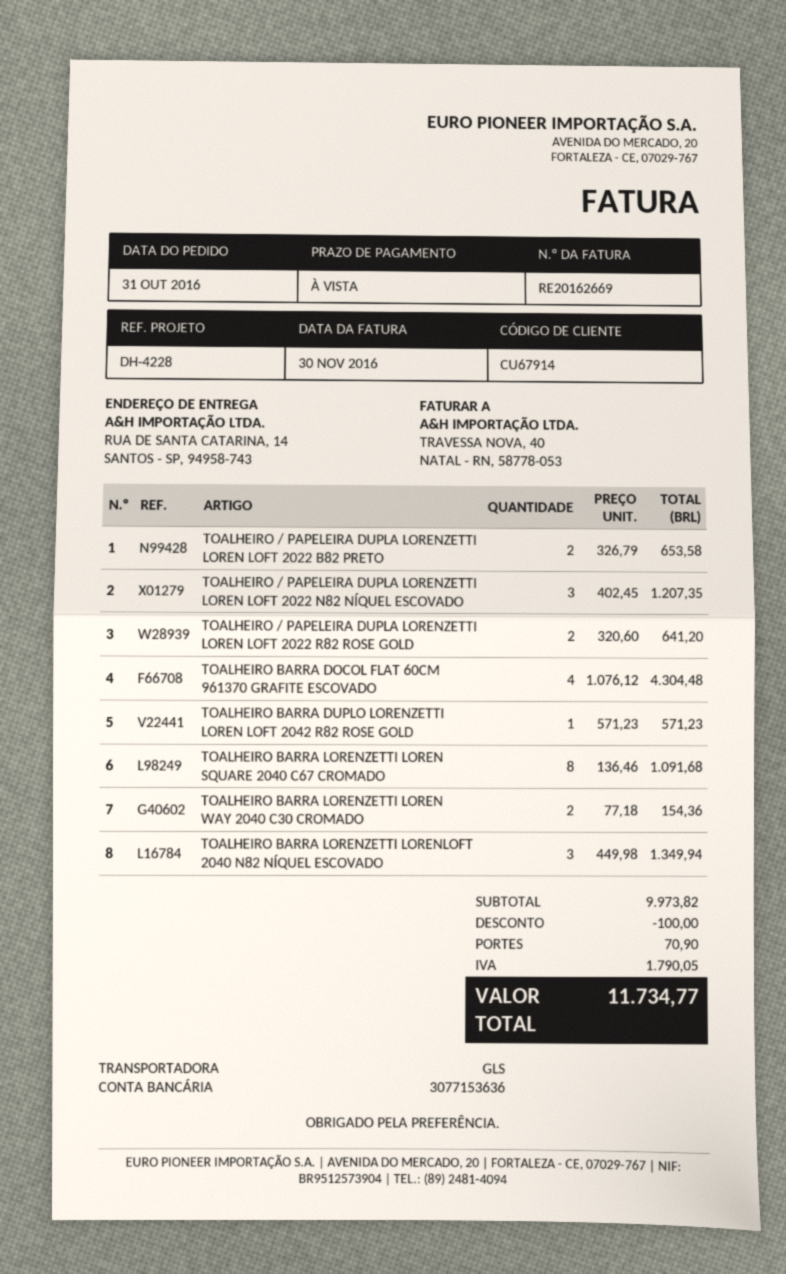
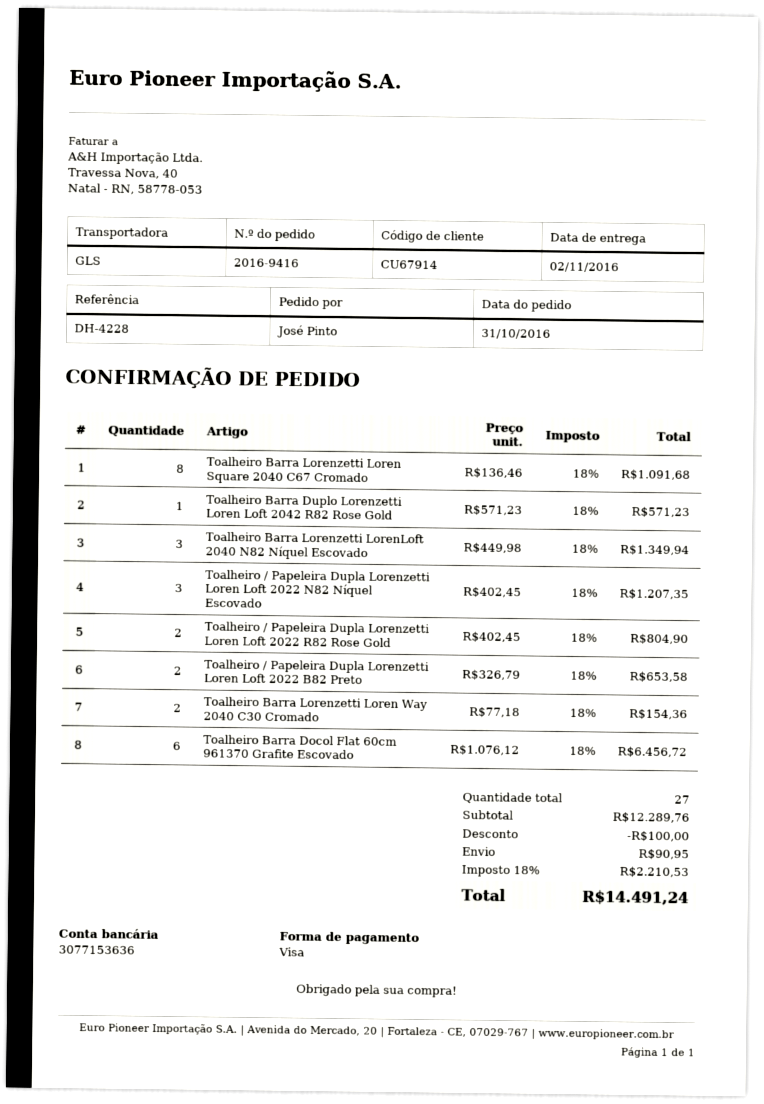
TOALHEIRO / PAPELEIRA DUPLA LORENZETTI LOREN LOFT 2022 R82 ROSE GOLD: 2 x 320.60 = 641.20 -> 2 x 402.45 = 804.90
TOALHEIRO BARRA DOCOL FLAT 60CM 961370 GRAFITE ESCOVADO: 4 x 1076.12 = 4304.48 -> 6 x 1076.12 = 6456.72
subtotal: 9973.82 -> 12289.76
shipping: 70.90 -> 90.95
tax: 1790.05 -> 2210.53
total: 11734.77 -> 14491.24

